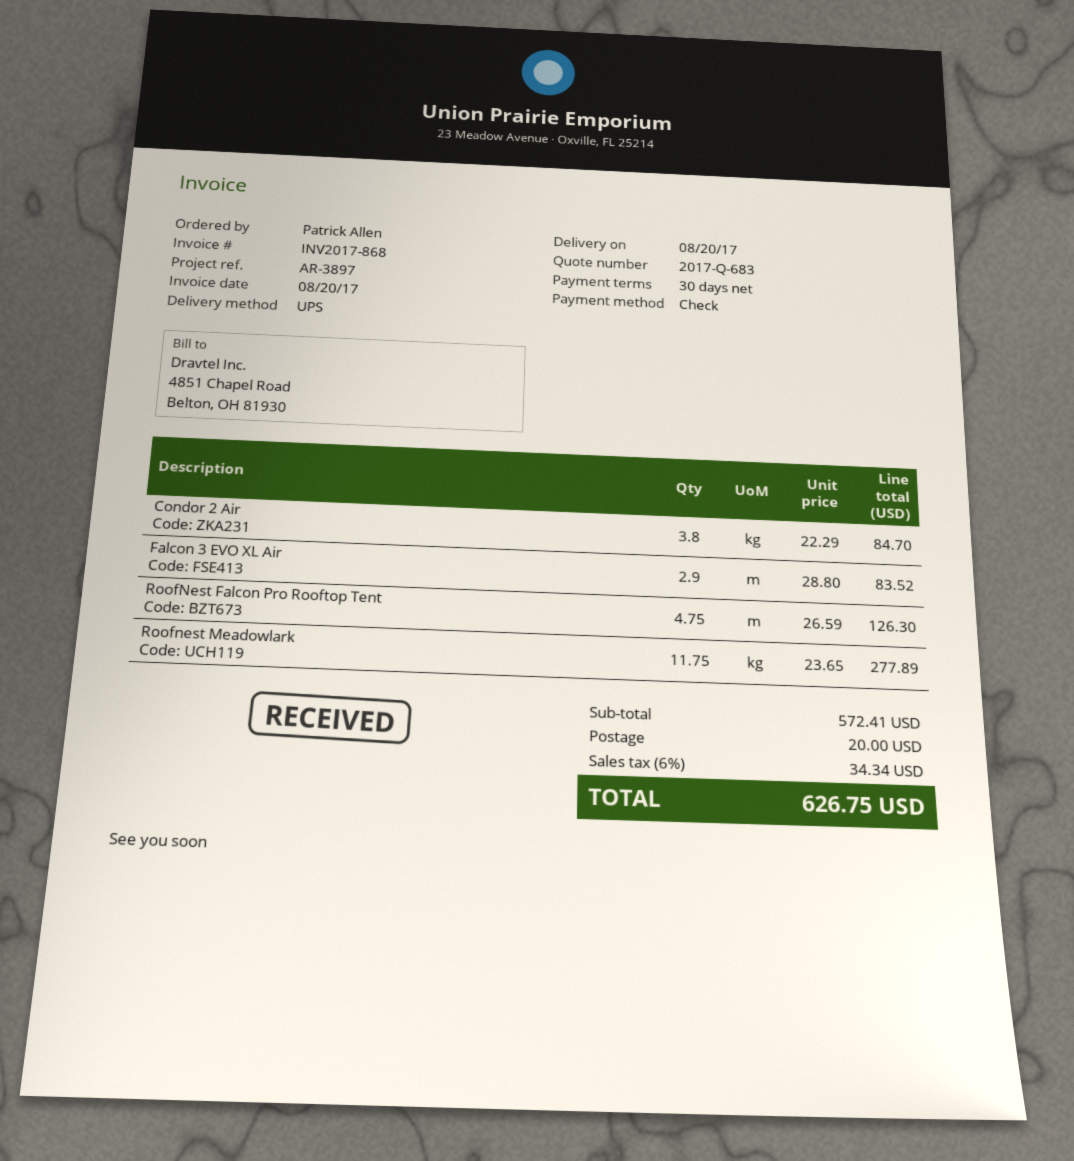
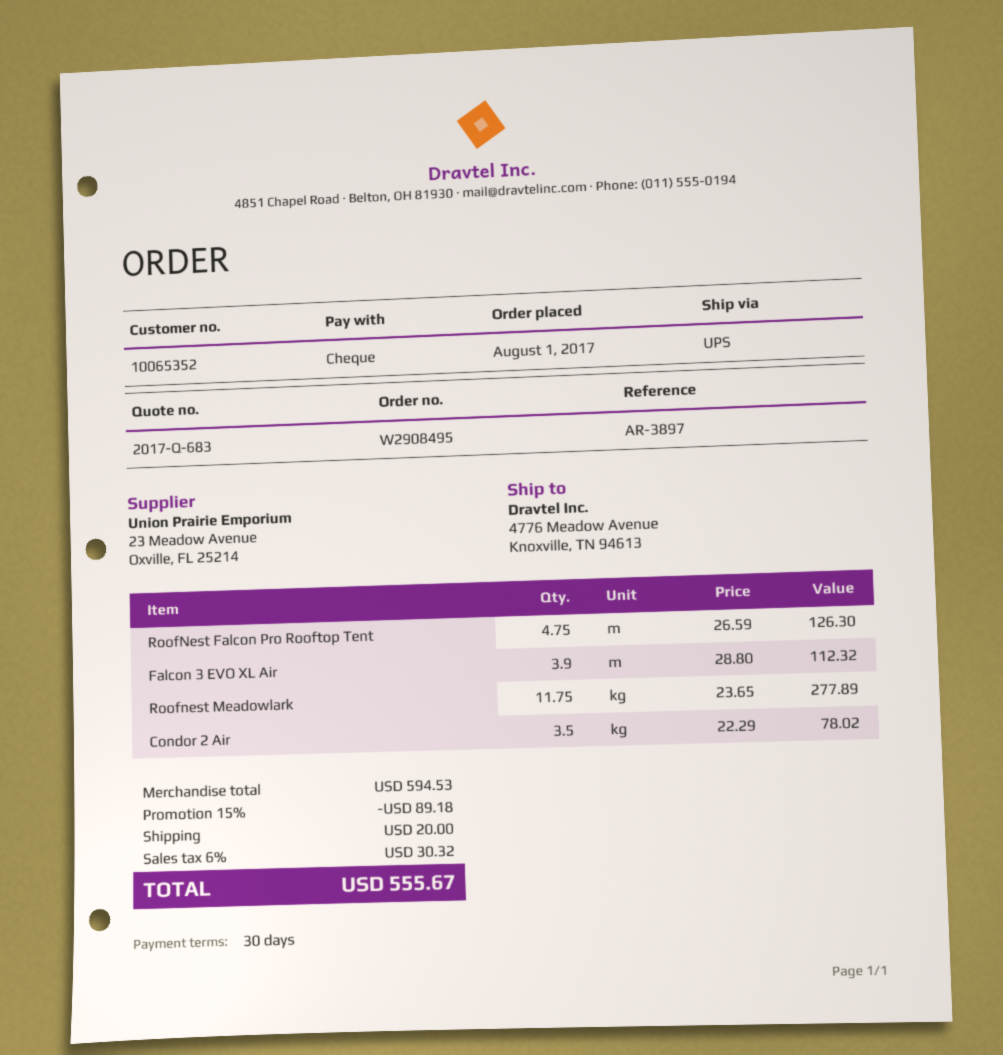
Condor 2 Air: 3.8 x 22.29 = 84.70 -> 3.5 x 22.29 = 78.02
Falcon 3 EVO XL Air: 2.9 x 28.80 = 83.52 -> 3.9 x 28.80 = 112.32
subtotal: 572.41 -> 594.53
discount: none -> 15% = 89.18
tax: 6% = 34.34 -> 6% = 30.32
total: 626.75 -> 555.67

